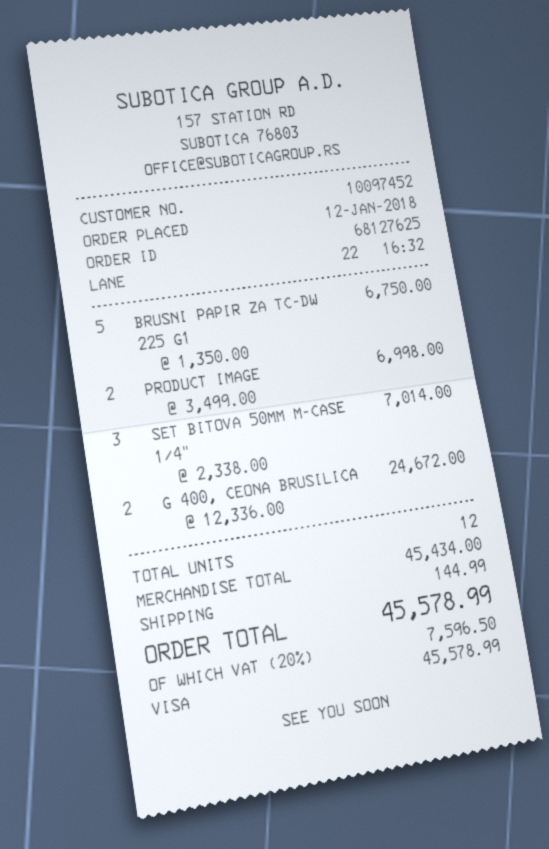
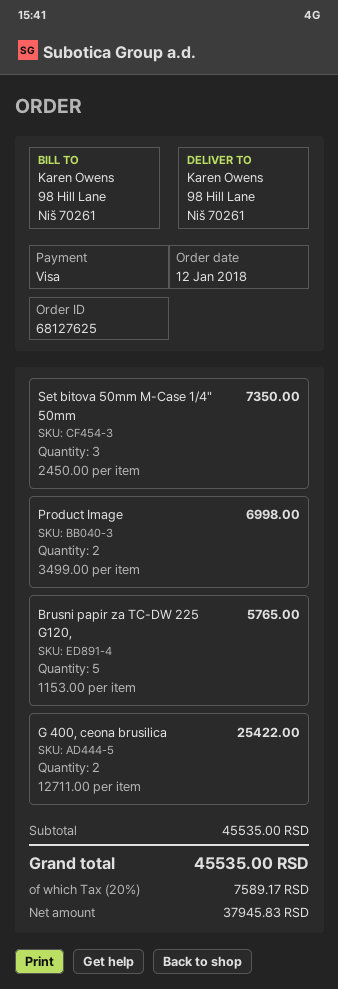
BRUSNI PAPIR ZA TC-DW 225 G1: 5 x 1350.00 = 6750.00 -> 5 x 1153.00 = 5765.00
SET BITOVA 50MM M-CASE 1/4": 3 x 2338.00 = 7014.00 -> 3 x 2450.00 = 7350.00
G 400, CEONA BRUSILICA: 2 x 12336.00 = 24672.00 -> 2 x 12711.00 = 25422.00
subtotal: 45434.00 -> 45535.00
shipping: 144.99 -> none
tax: 20% = 7596.50 -> 20% = 7589.17
total: 45578.99 -> 45535.00

